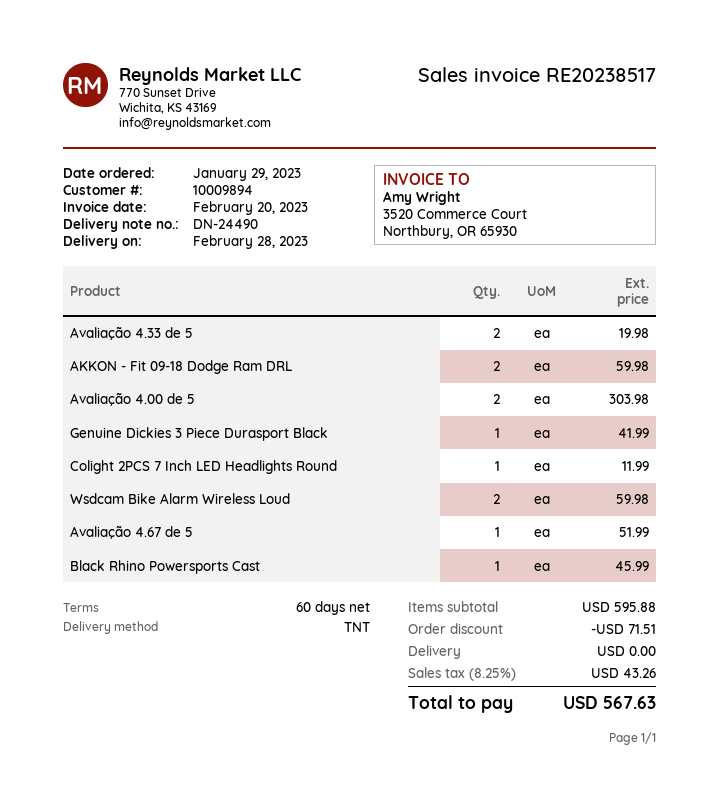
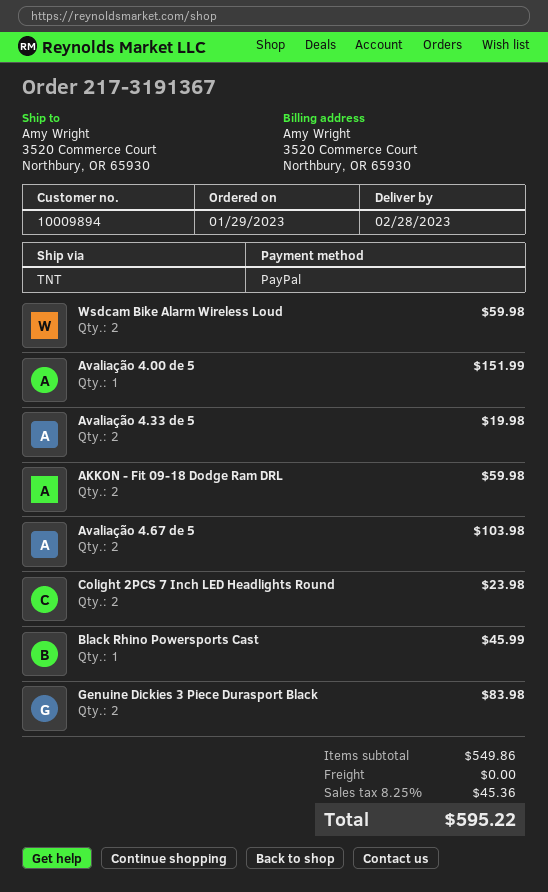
Avaliação 4.00 de 5: 2 for 303.98 -> 1 for 151.99
Genuine Dickies 3 Piece Durasport Black: 1 for 41.99 -> 2 for 83.98
Colight 2PCS 7 Inch LED Headlights Round: 1 for 11.99 -> 2 for 23.98
Avaliação 4.67 de 5: 1 for 51.99 -> 2 for 103.98
subtotal: 595.88 -> 549.86
discount: 71.51 -> none
tax: 8.25% = 43.26 -> 8.25% = 45.36
total: 567.63 -> 595.22

